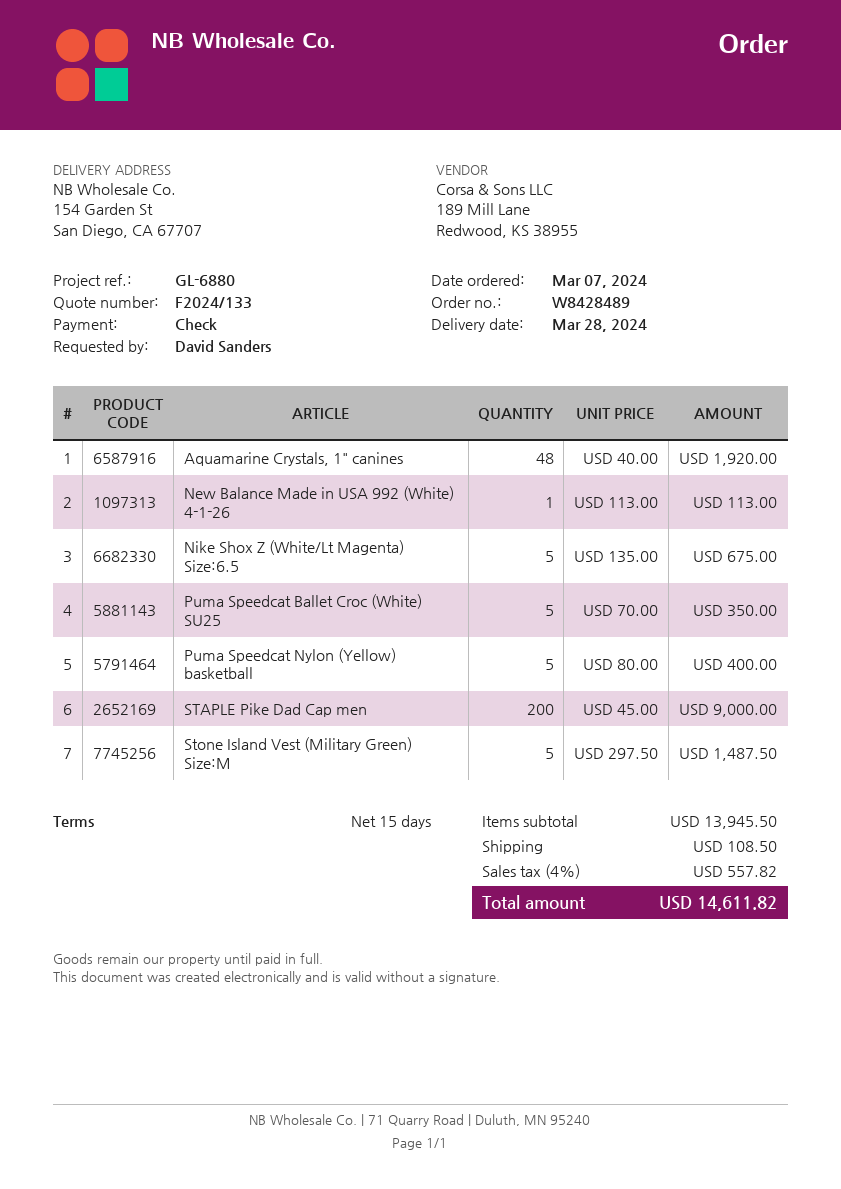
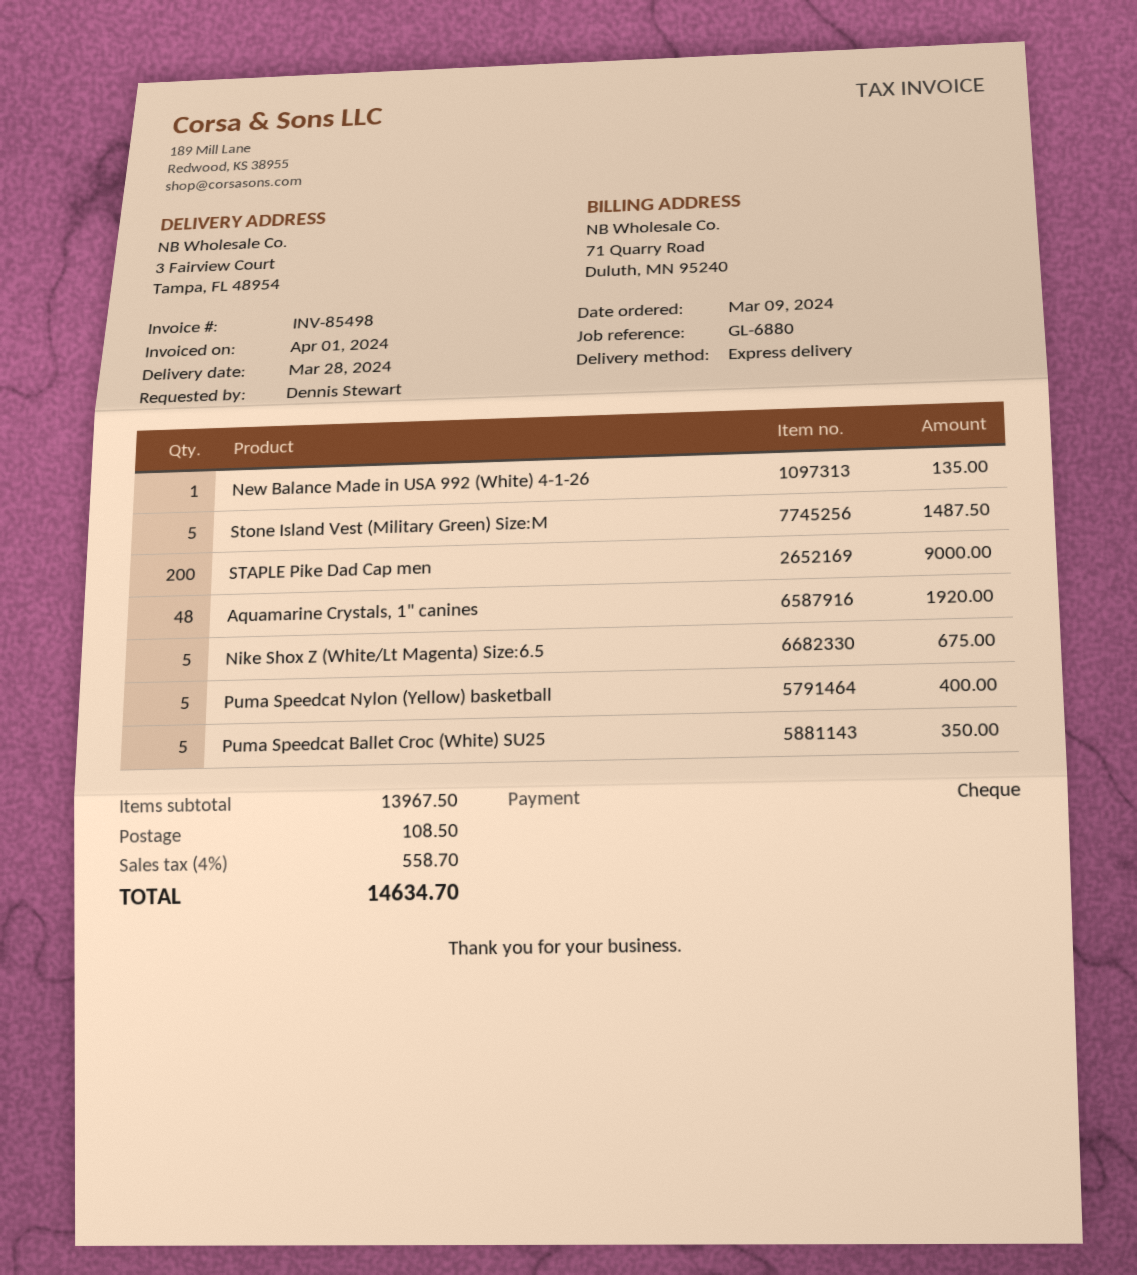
order date: 2024-03-07 -> 2024-03-09
ordered by: David Sanders -> Dennis Stewart
ship to: 154 Garden St, San Diego, CA 67707 -> 3 Fairview Court, Tampa, FL 48954
New Balance Made in USA 992 (White) 4-1-26: 1 for 113.00 -> 1 for 135.00
subtotal: 13945.50 -> 13967.50
tax: 4% = 557.82 -> 4% = 558.70
total: 14611.82 -> 14634.70

